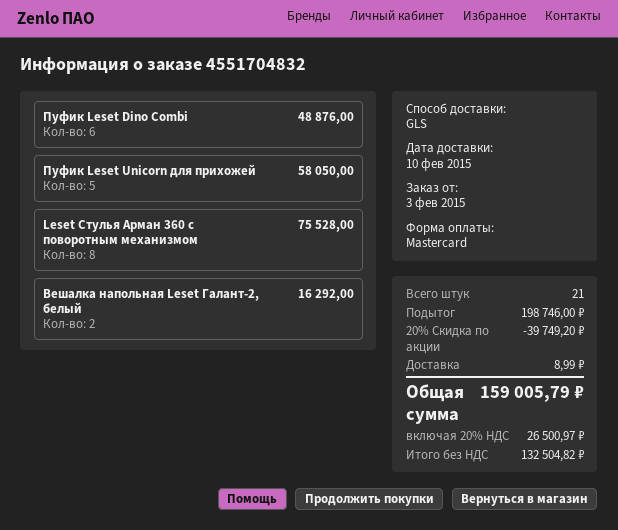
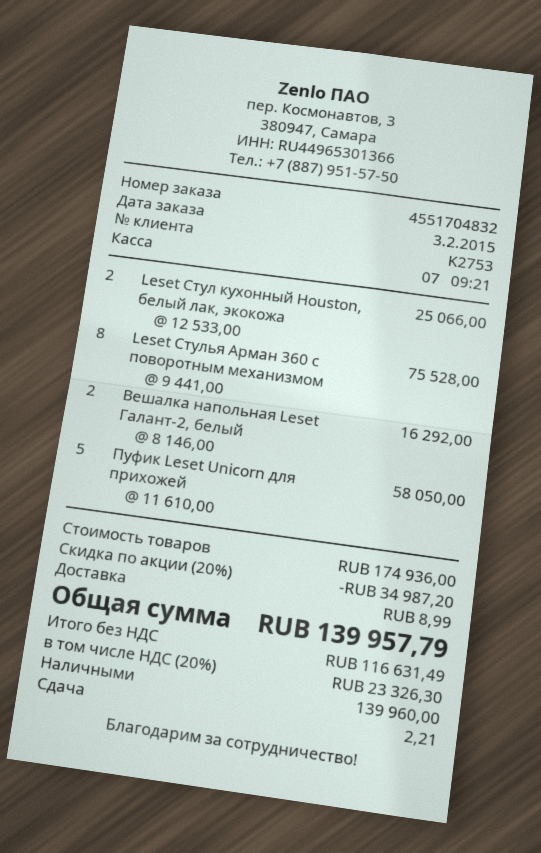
payment method: Mastercard -> cash
Пуфик Leset Dino Combi: 6 for 48876.00 -> none
Leset Стул кухонный Houston, белый лак, экокожа: none -> 2 for 25066.00
subtotal: 198746.00 -> 174936.00
discount: 20% = 39749.20 -> 20% = 34987.20
net: 132504.82 -> 116631.49
tax: 20% = 26500.97 -> 20% = 23326.30
total: 159005.79 -> 139957.79

